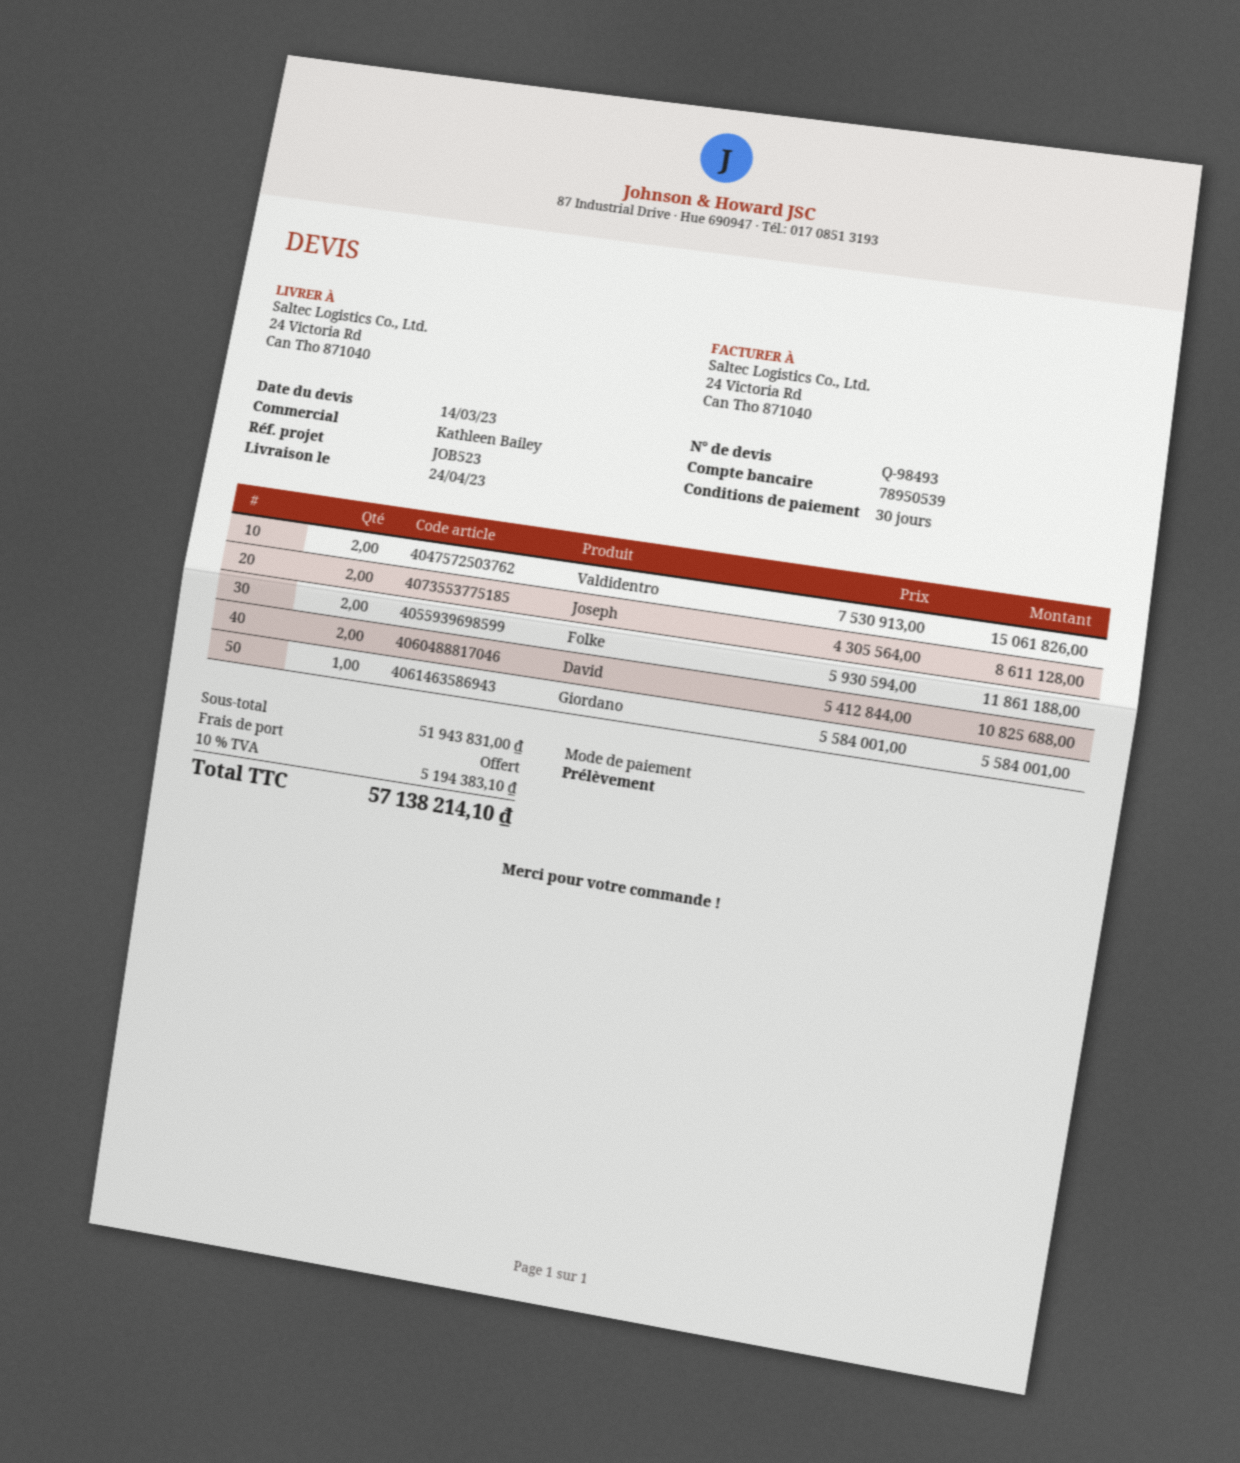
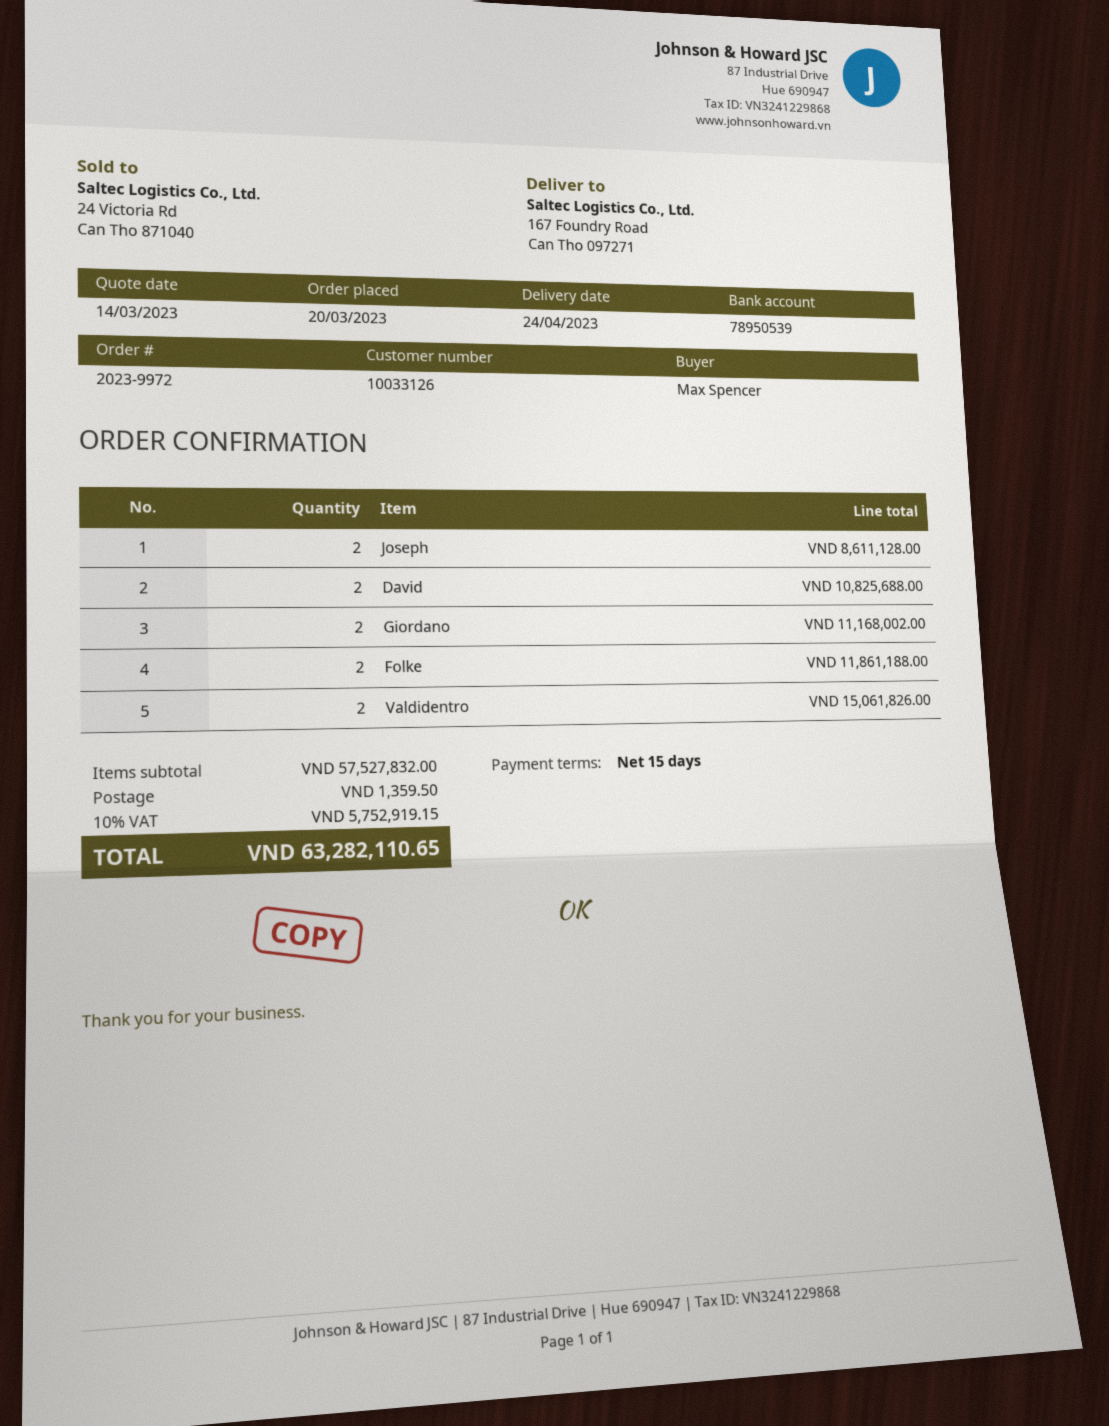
payment terms: 30 days -> 15 days
ship to: 24 Victoria Rd, Can Tho 871040 -> 167 Foundry Road, Can Tho 097271
Giordano: 1 for 5584001.00 -> 2 for 11168002.00
subtotal: 51943831.00 -> 57527832.00
shipping: 0.00 -> 1359.50
tax: 10% = 5194383.10 -> 10% = 5752919.15
total: 57138214.10 -> 63282110.65

